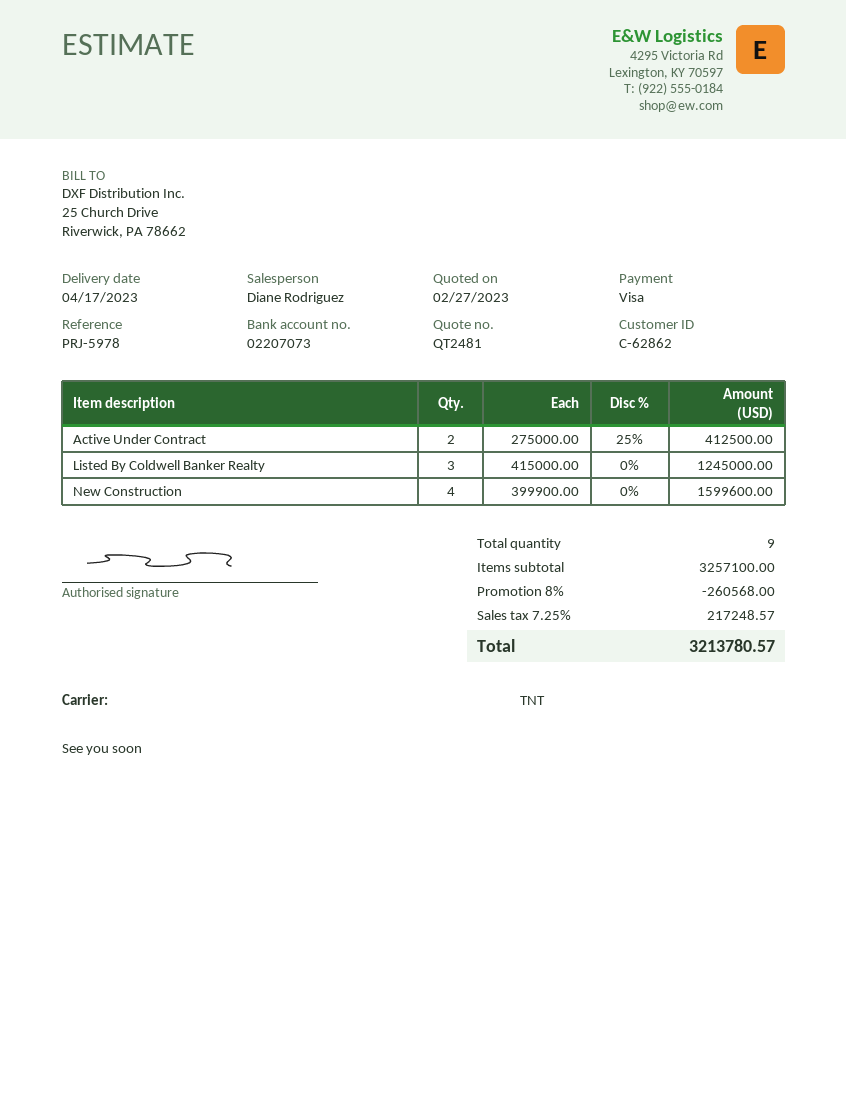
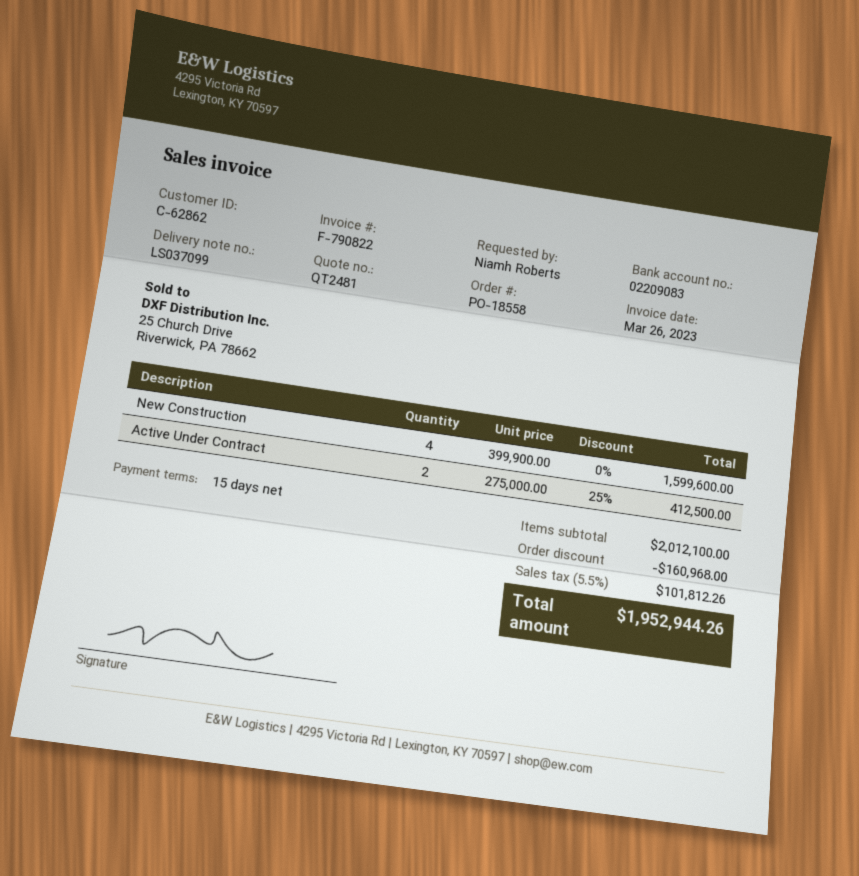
bank account: 02207073 -> 02209083
Listed By Coldwell Banker Realty: 3 x 415000.00 = 1245000.00 -> none
subtotal: 3257100.00 -> 2012100.00
discount: 260568.00 -> 160968.00
tax: 7.25% = 217248.57 -> 5.5% = 101812.26
total: 3213780.57 -> 1952944.26

